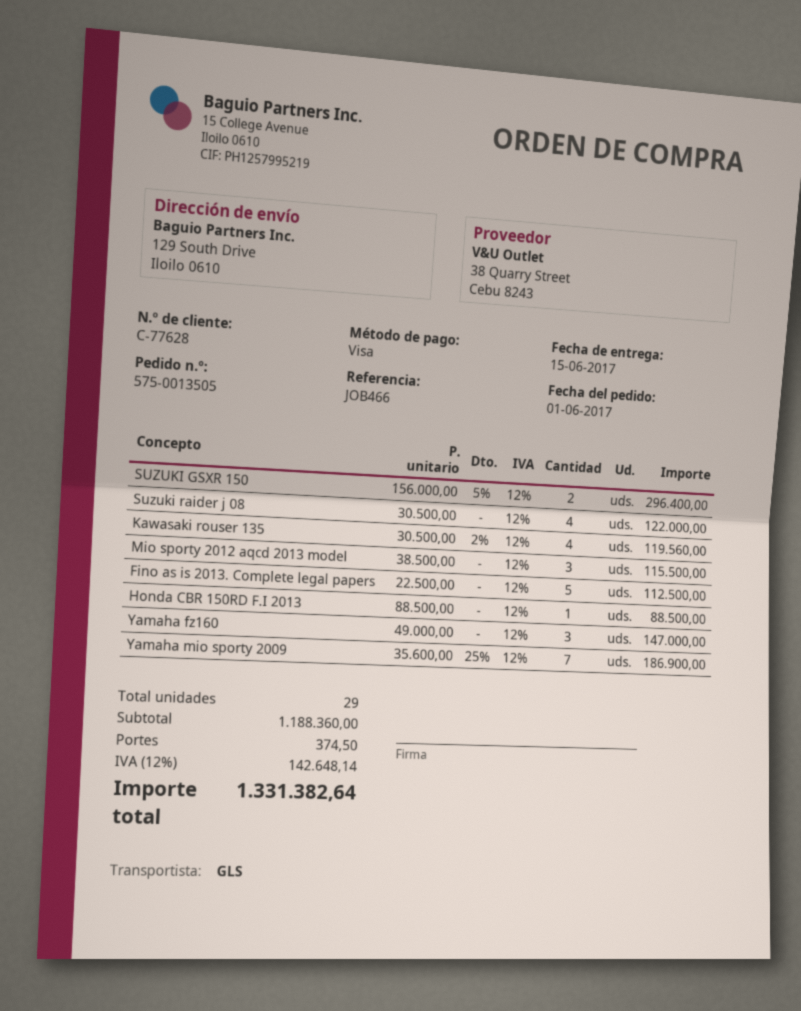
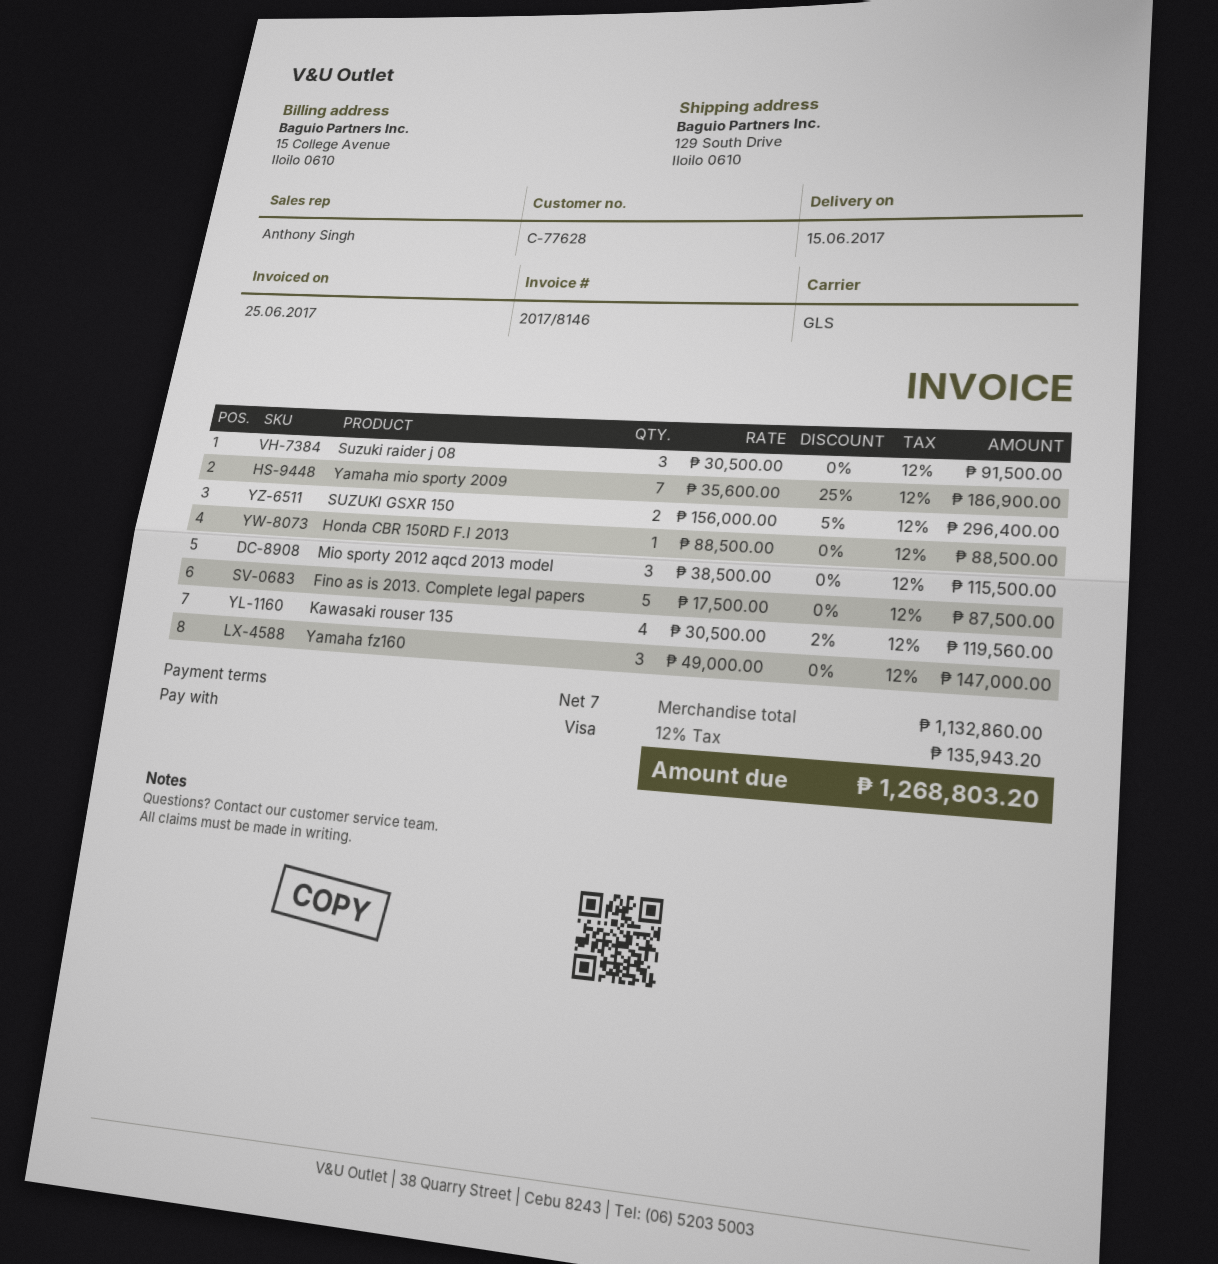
Suzuki raider j 08: 4 x 30500.00 = 122000.00 -> 3 x 30500.00 = 91500.00
Fino as is 2013. Complete legal papers: 5 x 22500.00 = 112500.00 -> 5 x 17500.00 = 87500.00
subtotal: 1188360.00 -> 1132860.00
shipping: 374.50 -> none
tax: 12% = 142648.14 -> 12% = 135943.20
total: 1331382.64 -> 1268803.20

